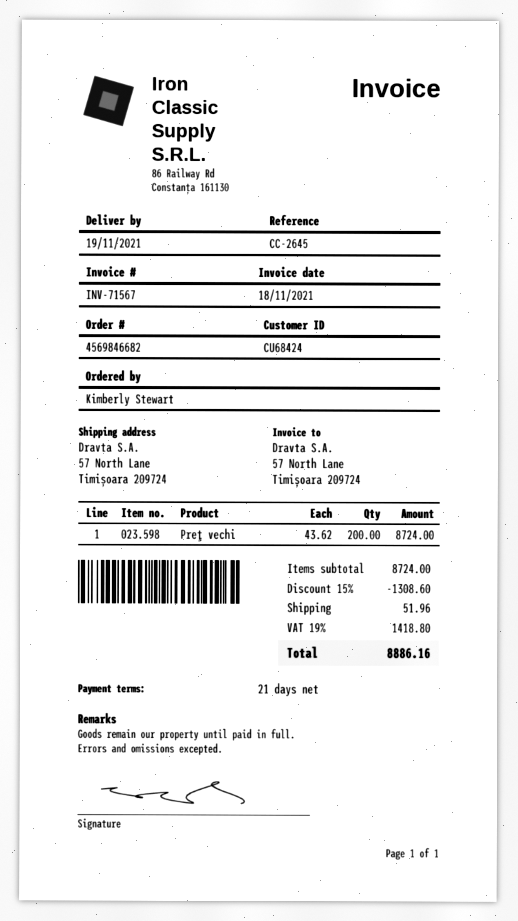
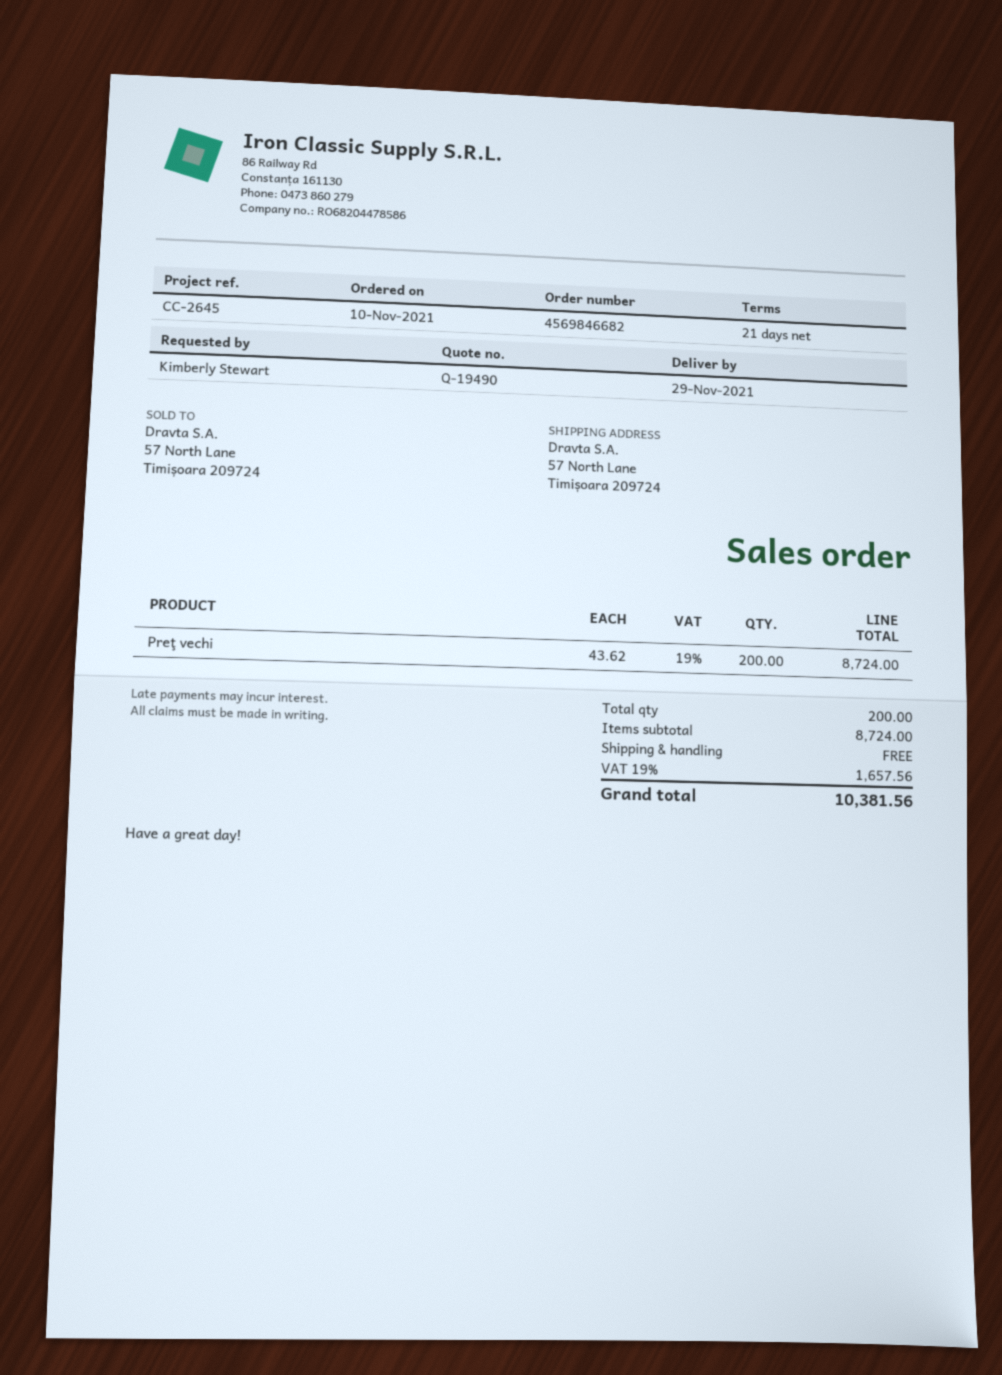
delivery date: 2021-11-19 -> 2021-11-29
discount: 15% = 1308.60 -> none
shipping: 51.96 -> 0.00
tax: 19% = 1418.80 -> 19% = 1657.56
total: 8886.16 -> 10381.56

